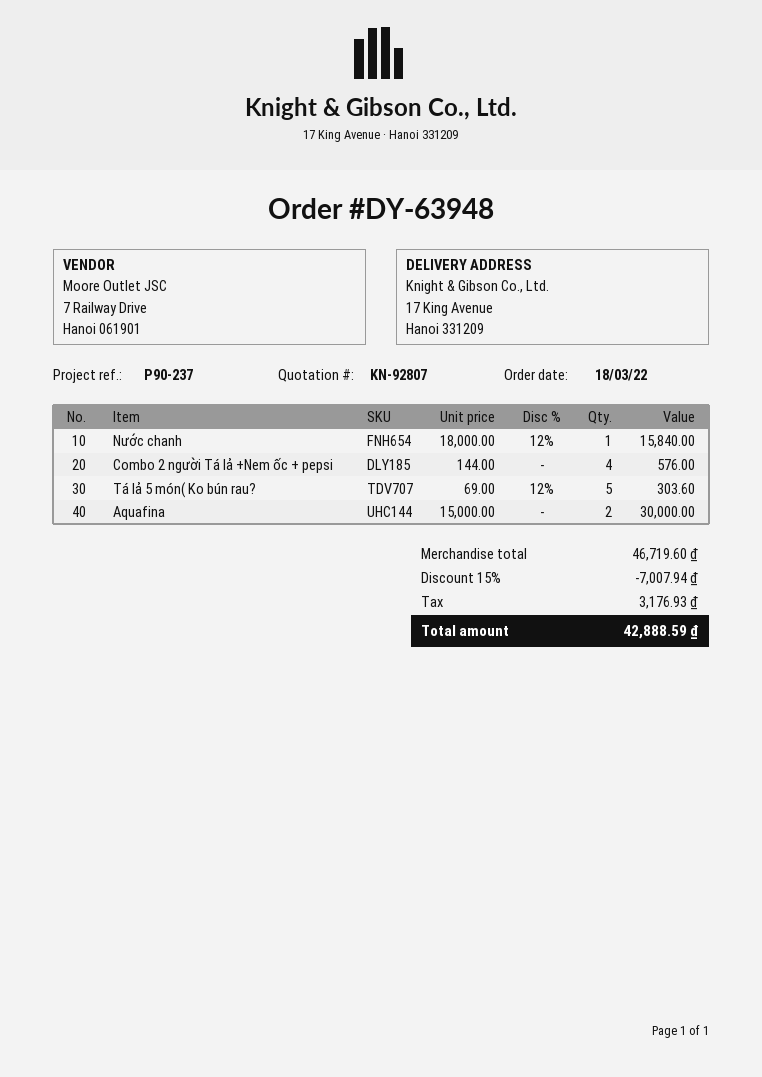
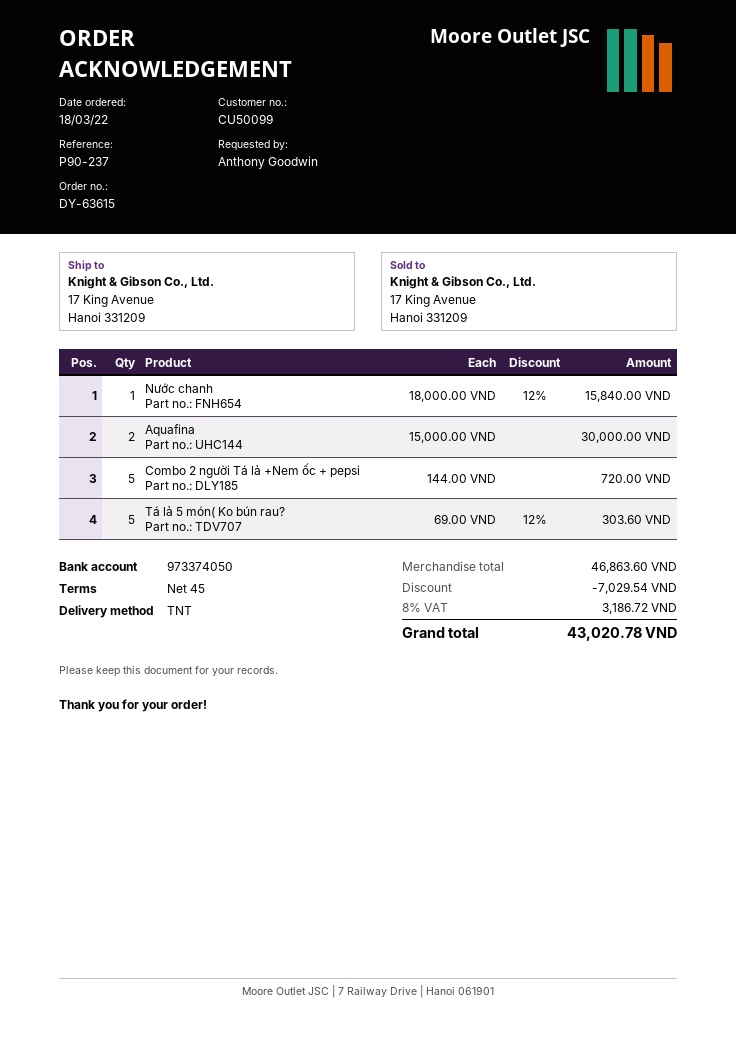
order number: DY-63948 -> DY-63615
Combo 2 người Tá lả +Nem ốc + pepsi: 4 x 144.00 = 576.00 -> 5 x 144.00 = 720.00
subtotal: 46719.60 -> 46863.60
discount: 7007.94 -> 7029.54
tax: 3176.93 -> 3186.72
total: 42888.59 -> 43020.78

